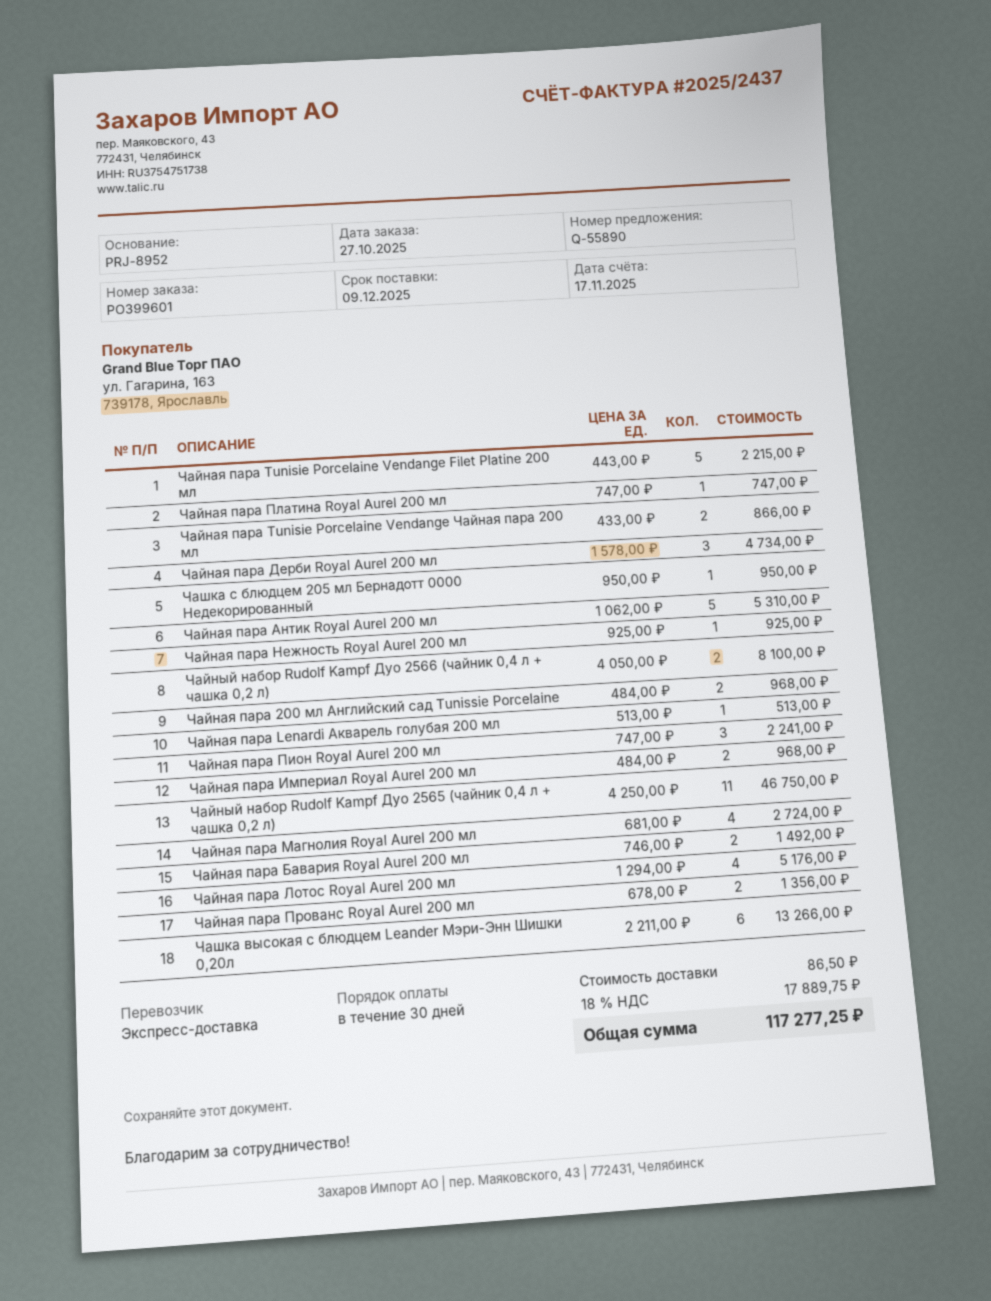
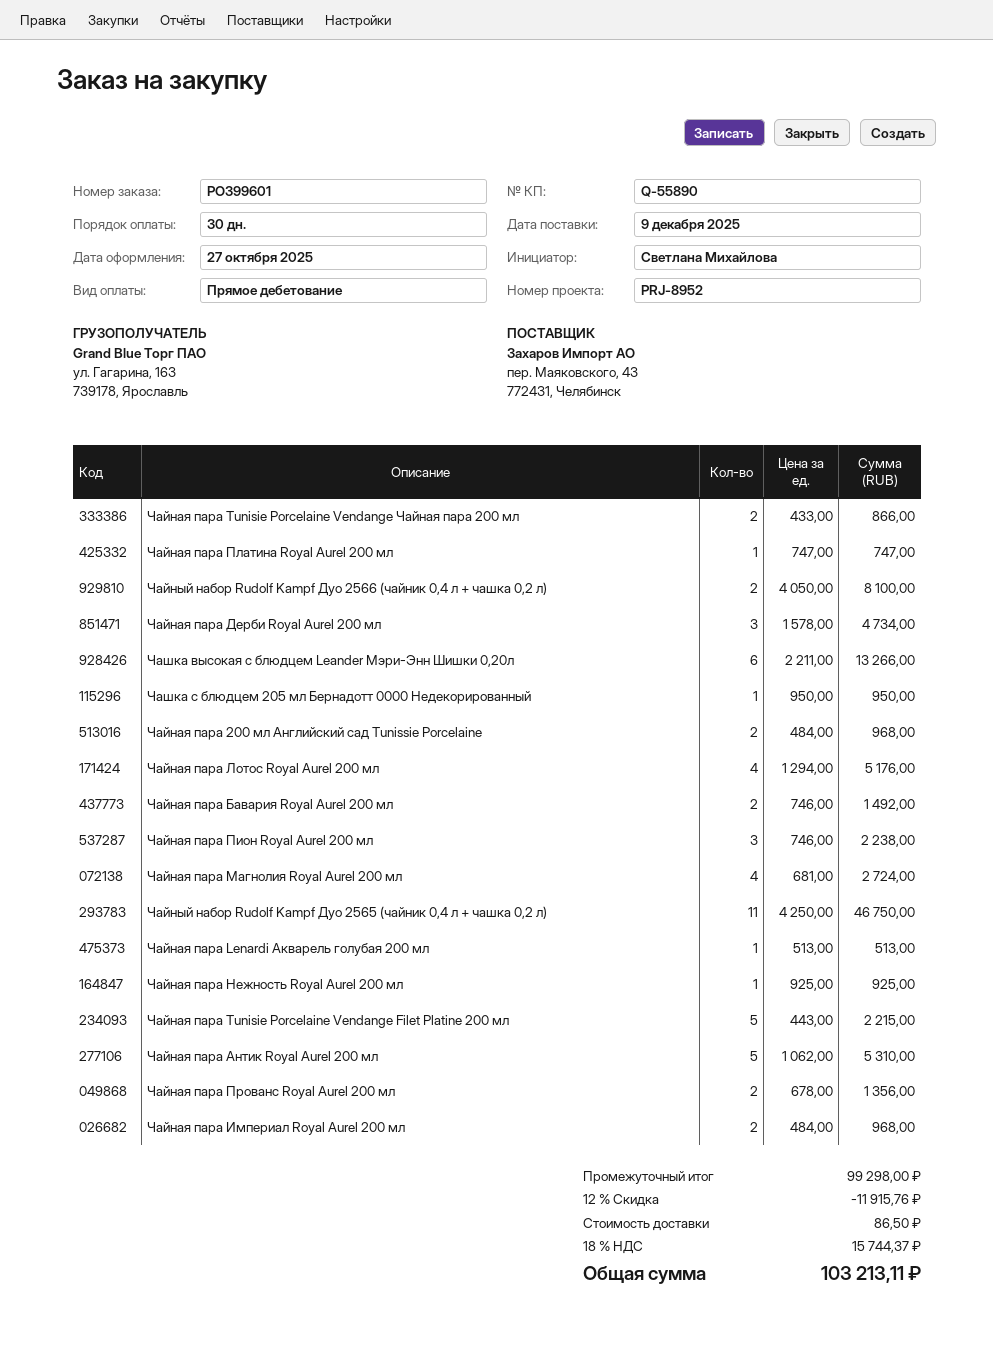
Чайная пара Пион Royal Aurel 200 мл: 3 x 747.00 = 2241.00 -> 3 x 746.00 = 2238.00
discount: none -> 12% = 11915.76
tax: 18% = 17889.75 -> 18% = 15744.37
total: 117277.25 -> 103213.11

